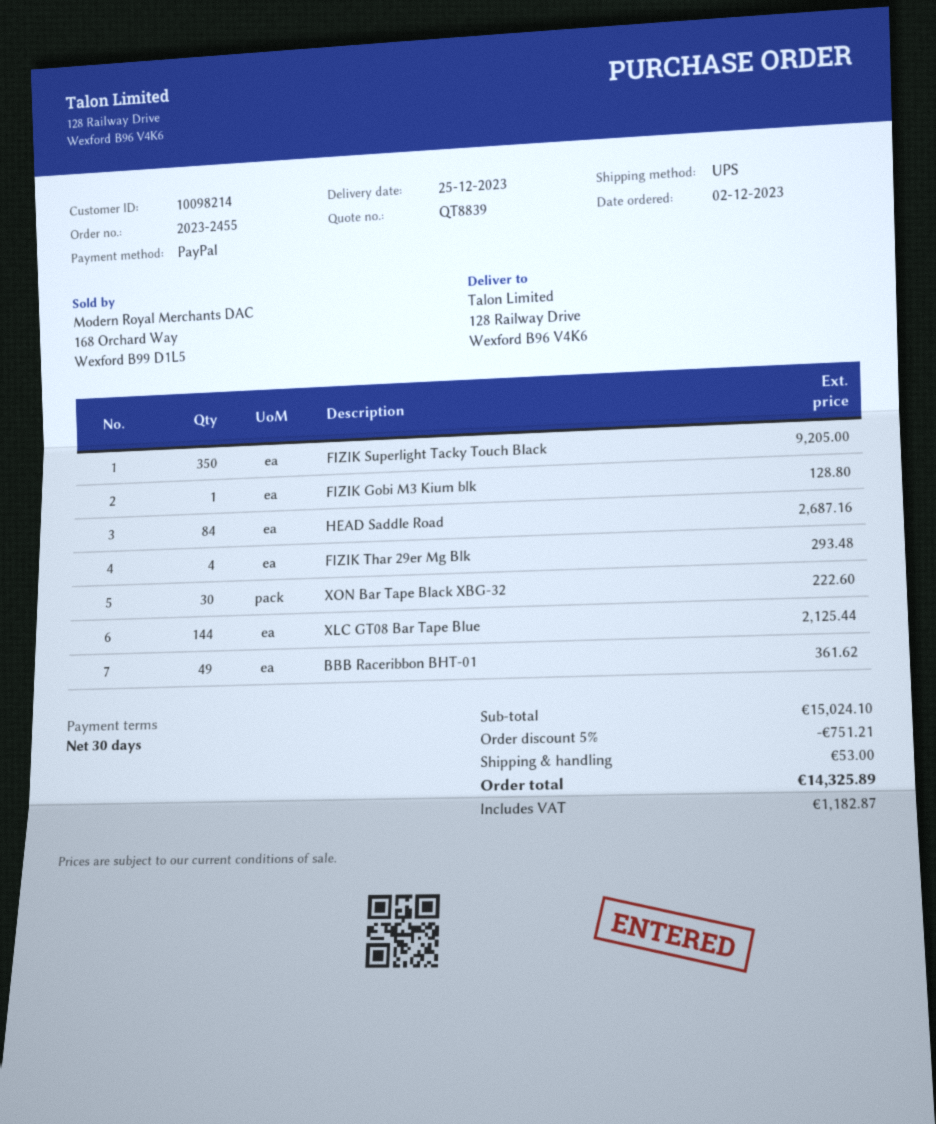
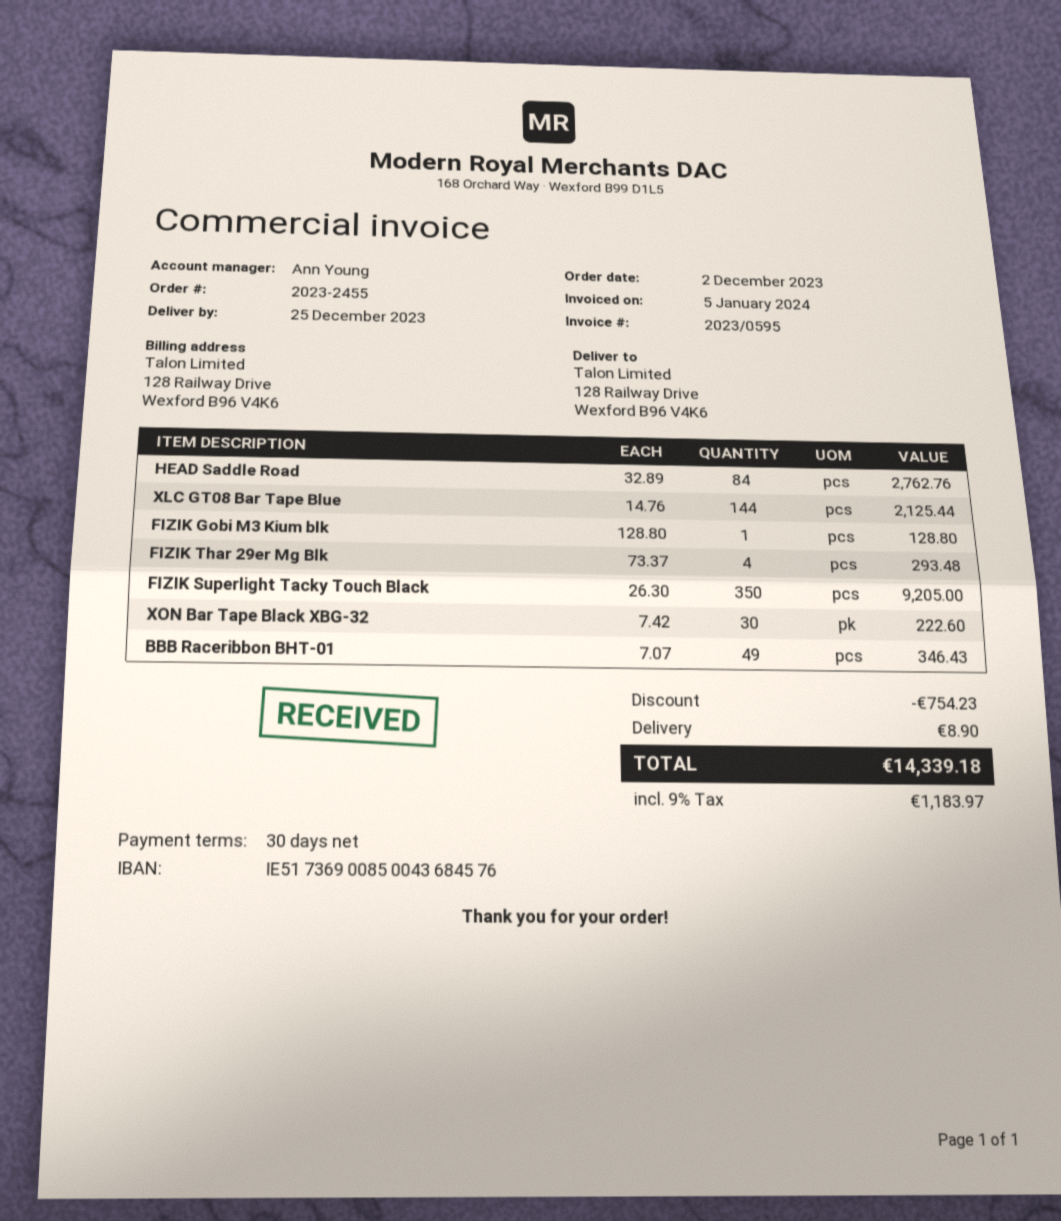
HEAD Saddle Road: 84 for 2687.16 -> 84 for 2762.76
BBB Raceribbon BHT-01: 49 for 361.62 -> 49 for 346.43
discount: 751.21 -> 754.23
shipping: 53.00 -> 8.90
tax: 1182.87 -> 1183.97
total: 14325.89 -> 14339.18

